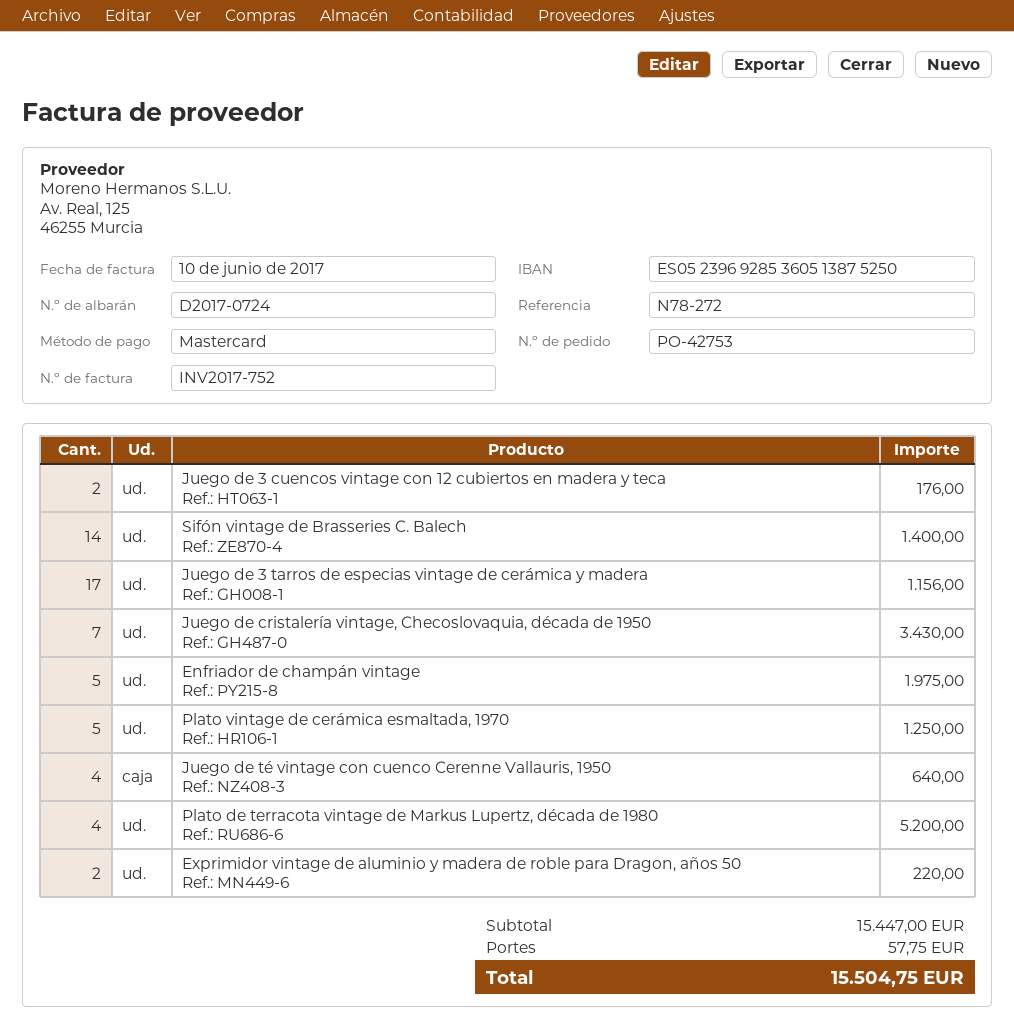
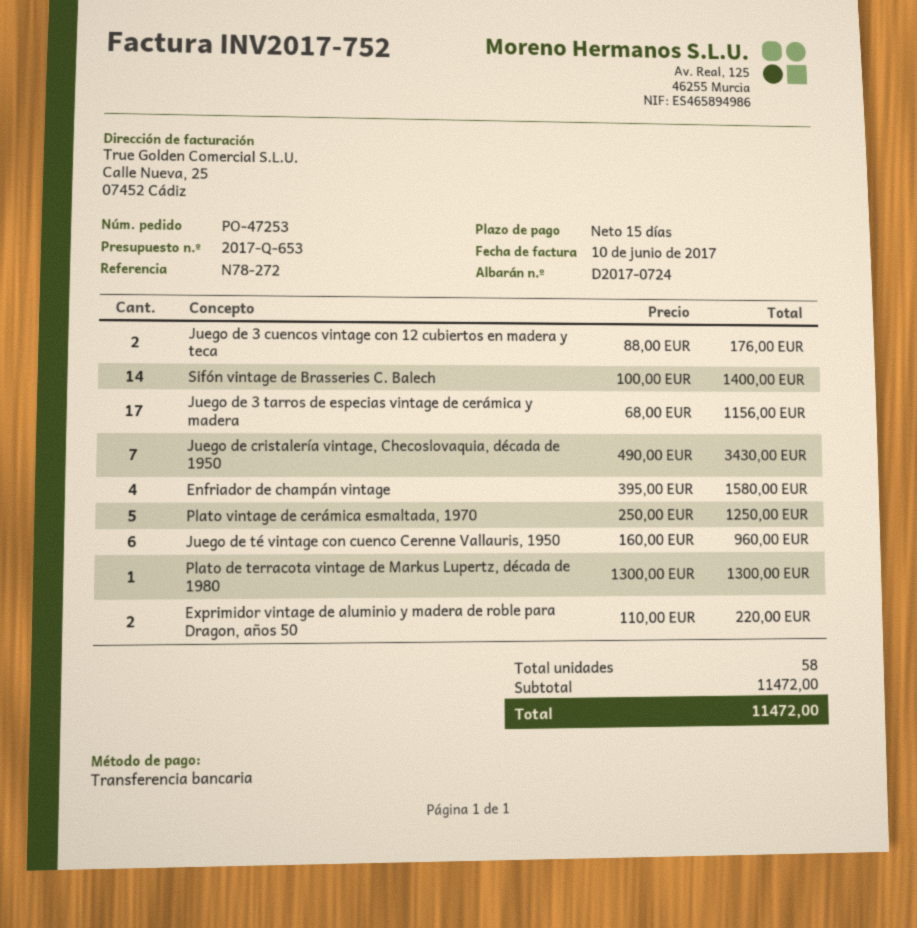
order number: PO-42753 -> PO-47253
payment method: Mastercard -> bank transfer
Enfriador de champán vintage: 5 for 1975.00 -> 4 for 1580.00
Juego de té vintage con cuenco Cerenne Vallauris, 1950: 4 for 640.00 -> 6 for 960.00
Plato de terracota vintage de Markus Lupertz, década de 1980: 4 for 5200.00 -> 1 for 1300.00
subtotal: 15447.00 -> 11472.00
shipping: 57.75 -> none
total: 15504.75 -> 11472.00

